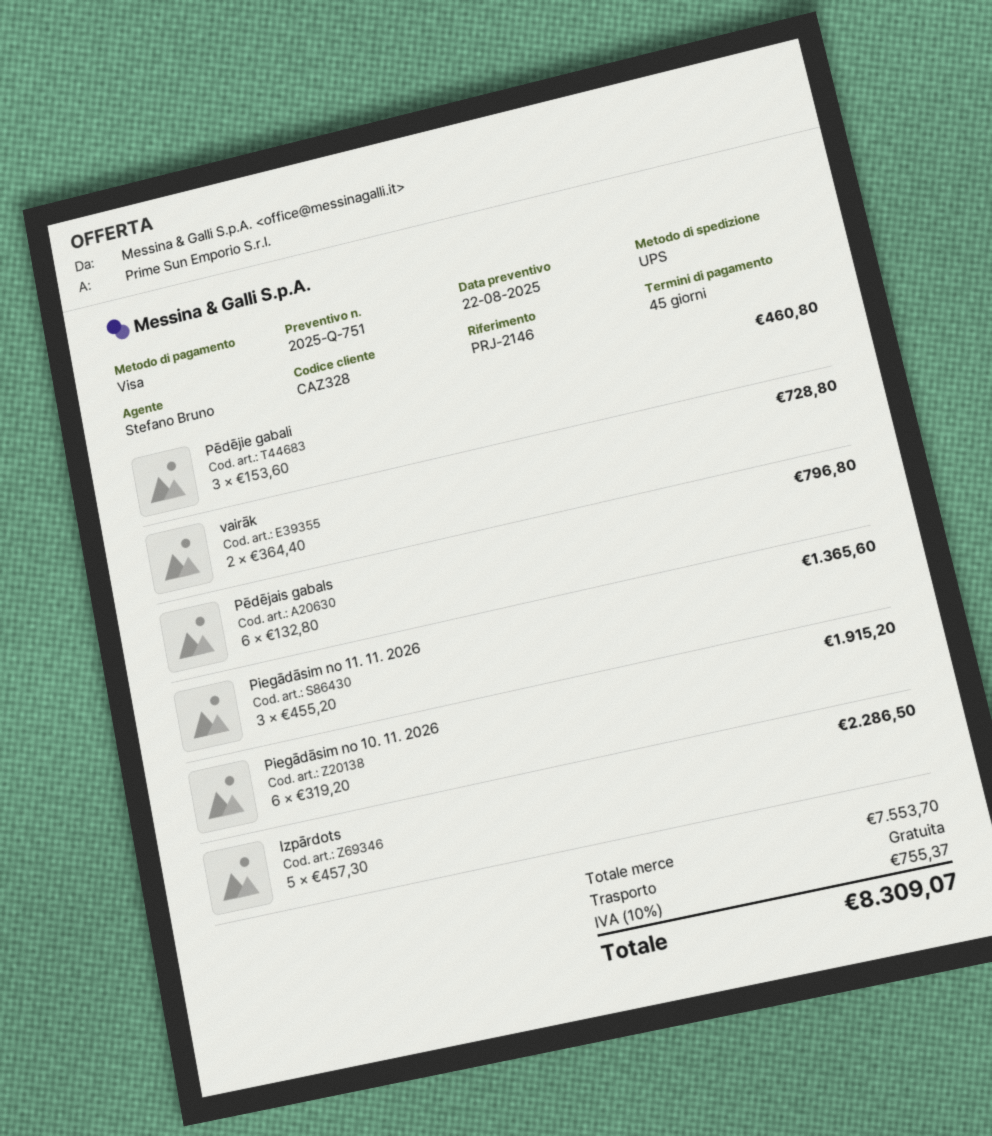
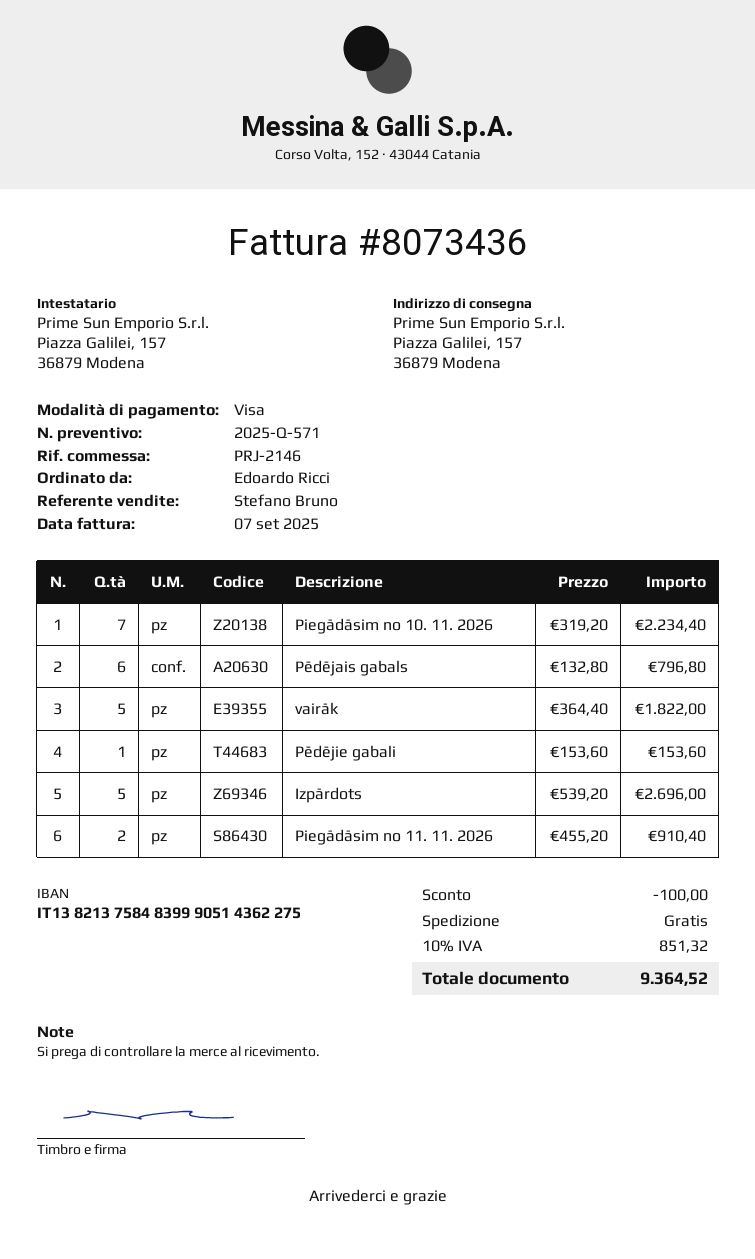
quote number: 2025-Q-751 -> 2025-Q-571
Pēdējie gabali: 3 x 153.60 = 460.80 -> 1 x 153.60 = 153.60
vairāk: 2 x 364.40 = 728.80 -> 5 x 364.40 = 1822.00
Piegādāsim no 11. 11. 2026: 3 x 455.20 = 1365.60 -> 2 x 455.20 = 910.40
Piegādāsim no 10. 11. 2026: 6 x 319.20 = 1915.20 -> 7 x 319.20 = 2234.40
Izpārdots: 5 x 457.30 = 2286.50 -> 5 x 539.20 = 2696.00
discount: none -> 100.00
tax: 10% = 755.37 -> 10% = 851.32
total: 8309.07 -> 9364.52

